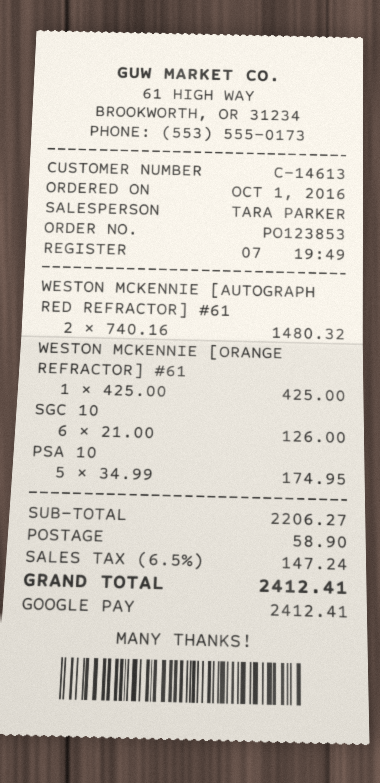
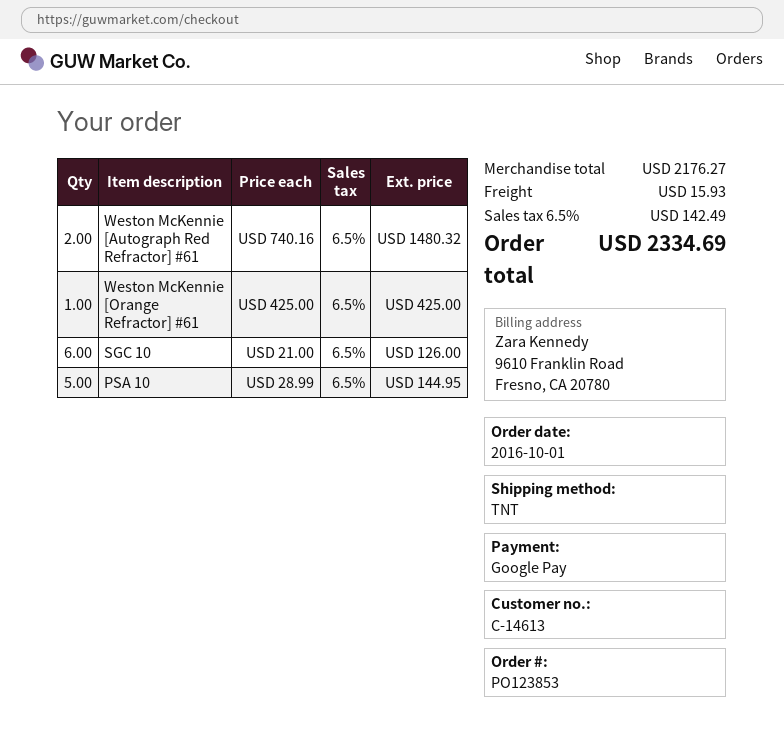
PSA 10: 5 x 34.99 = 174.95 -> 5 x 28.99 = 144.95
subtotal: 2206.27 -> 2176.27
shipping: 58.90 -> 15.93
tax: 6.5% = 147.24 -> 6.5% = 142.49
total: 2412.41 -> 2334.69

